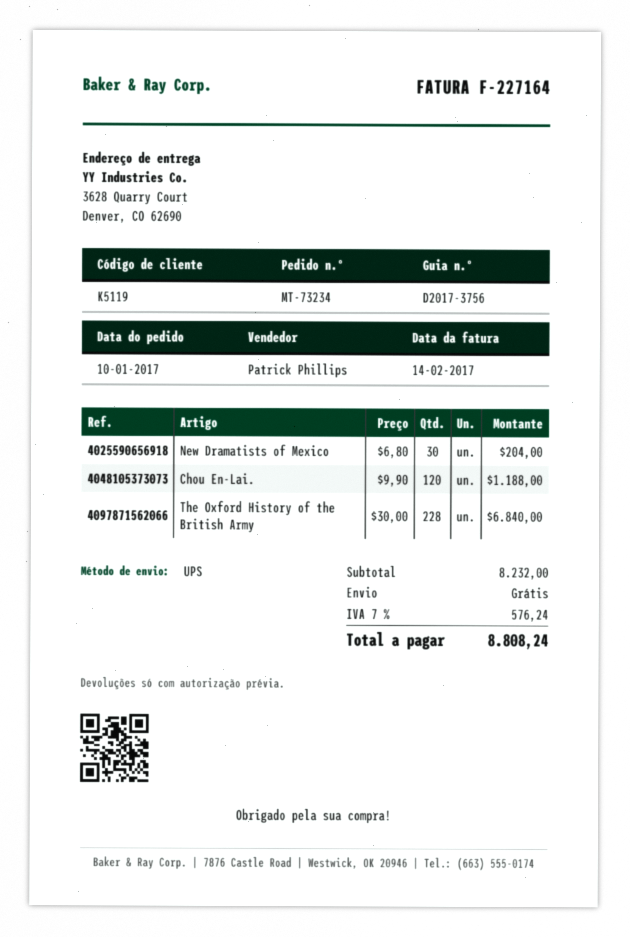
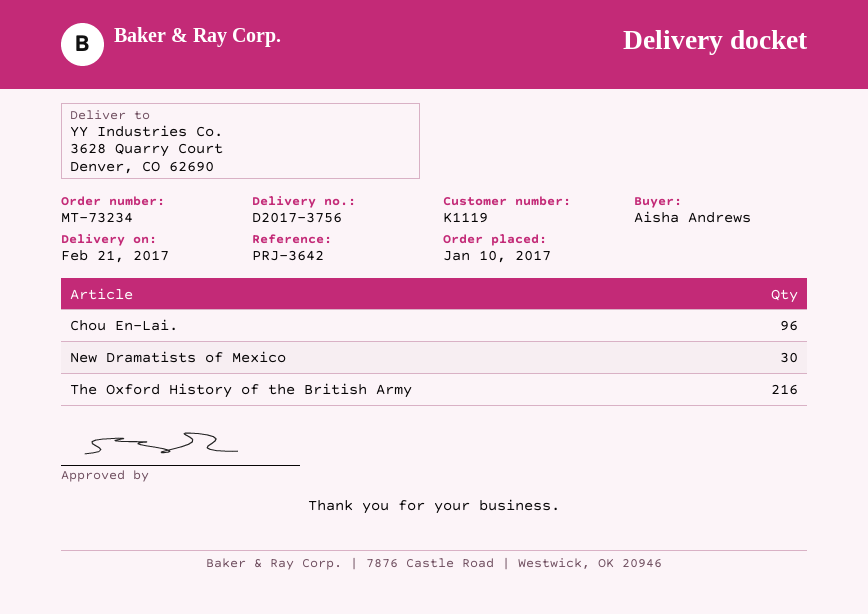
customer number: K5119 -> K1119
Chou En-Lai.: 120 -> 96
The Oxford History of the British Army: 228 -> 216

